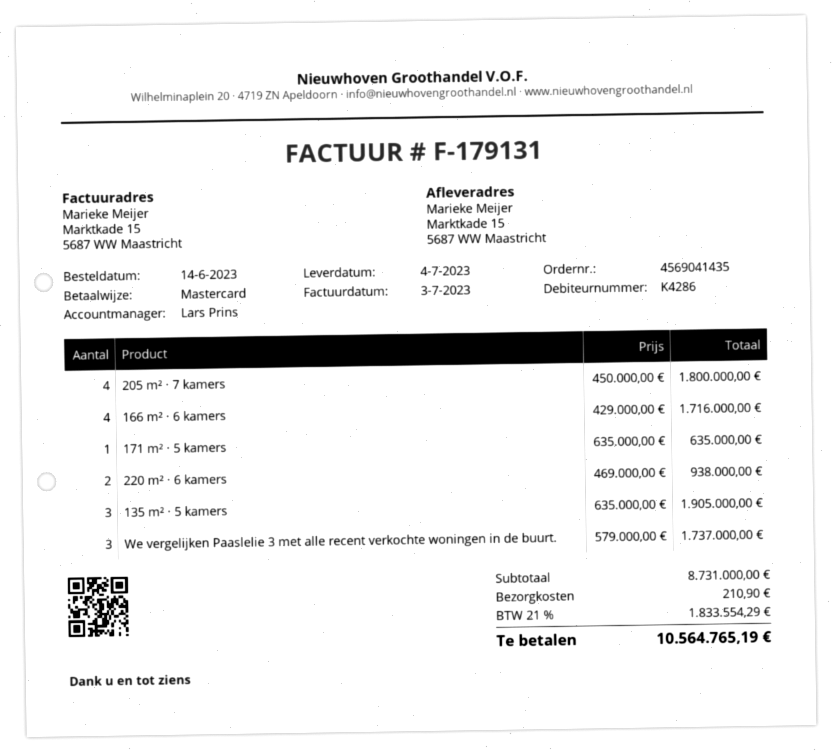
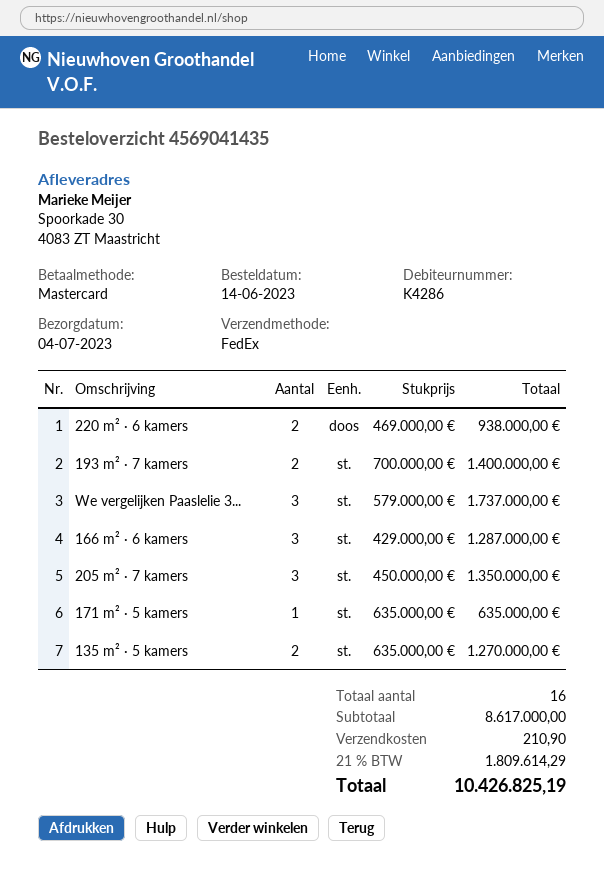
ship to: Marktkade 15, 5687 WW Maastricht -> Spoorkade 30, 4083 ZT Maastricht
205 m² · 7 kamers: 4 x 450000.00 = 1800000.00 -> 3 x 450000.00 = 1350000.00
166 m² · 6 kamers: 4 x 429000.00 = 1716000.00 -> 3 x 429000.00 = 1287000.00
135 m² · 5 kamers: 3 x 635000.00 = 1905000.00 -> 2 x 635000.00 = 1270000.00
193 m² · 7 kamers: none -> 2 x 700000.00 = 1400000.00
subtotal: 8731000.00 -> 8617000.00
tax: 21% = 1833554.29 -> 21% = 1809614.29
total: 10564765.19 -> 10426825.19

